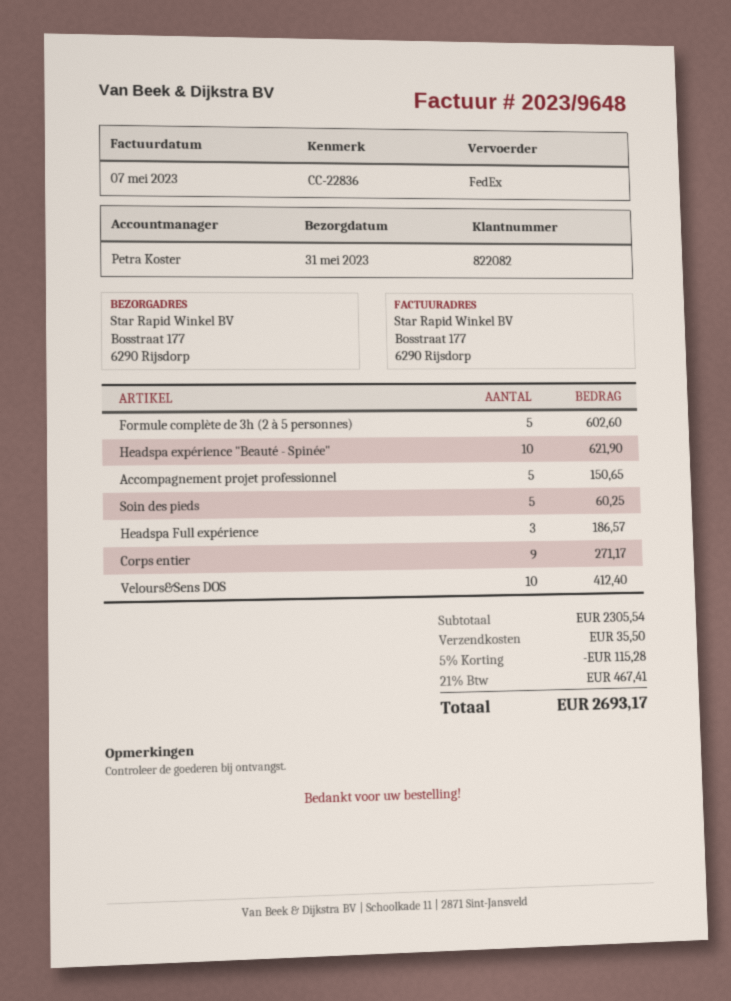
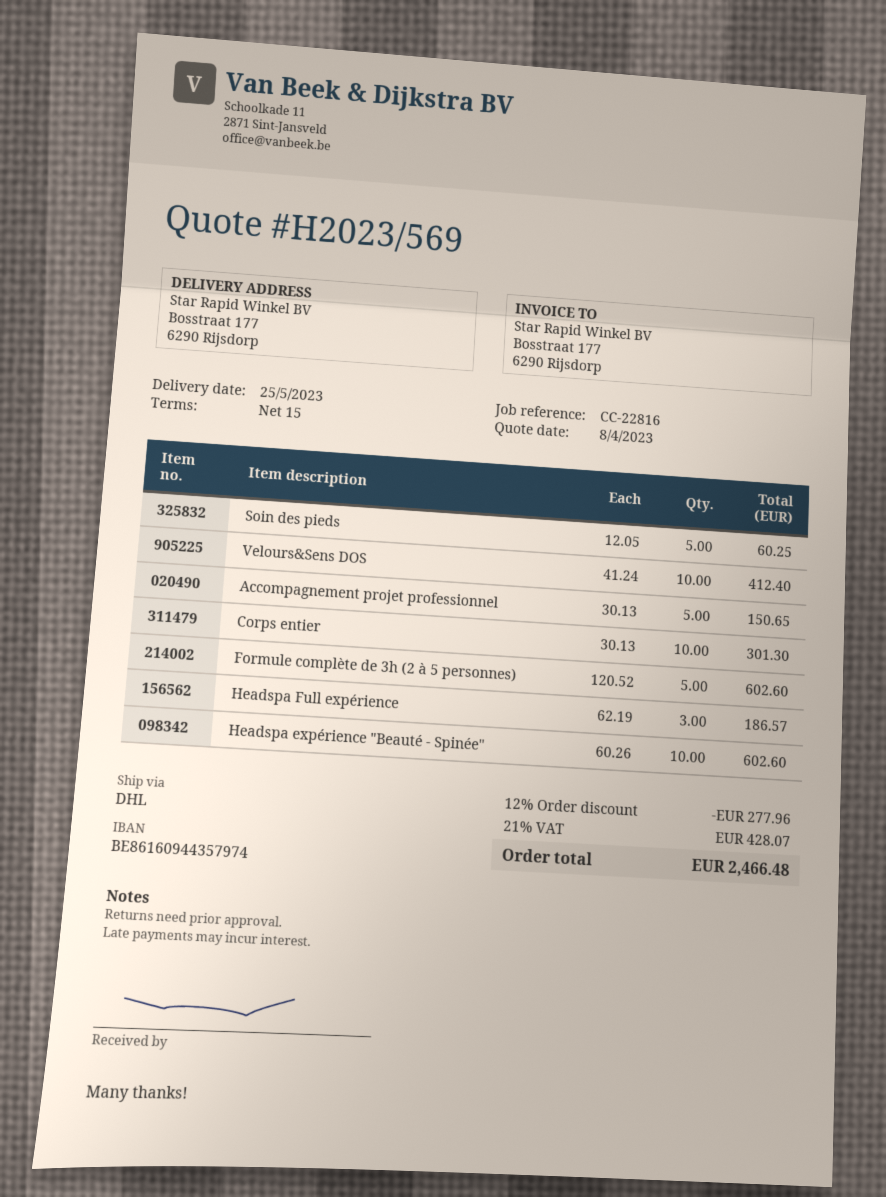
delivery date: 2023-05-31 -> 2023-05-25
reference: CC-22836 -> CC-22816
shipping method: FedEx -> DHL
Headspa expérience "Beauté - Spinée": 10 for 621.90 -> 10 for 602.60
Corps entier: 9 for 271.17 -> 10 for 301.30
discount: 5% = 115.28 -> 12% = 277.96
shipping: 35.50 -> none
tax: 21% = 467.41 -> 21% = 428.07
total: 2693.17 -> 2466.48

